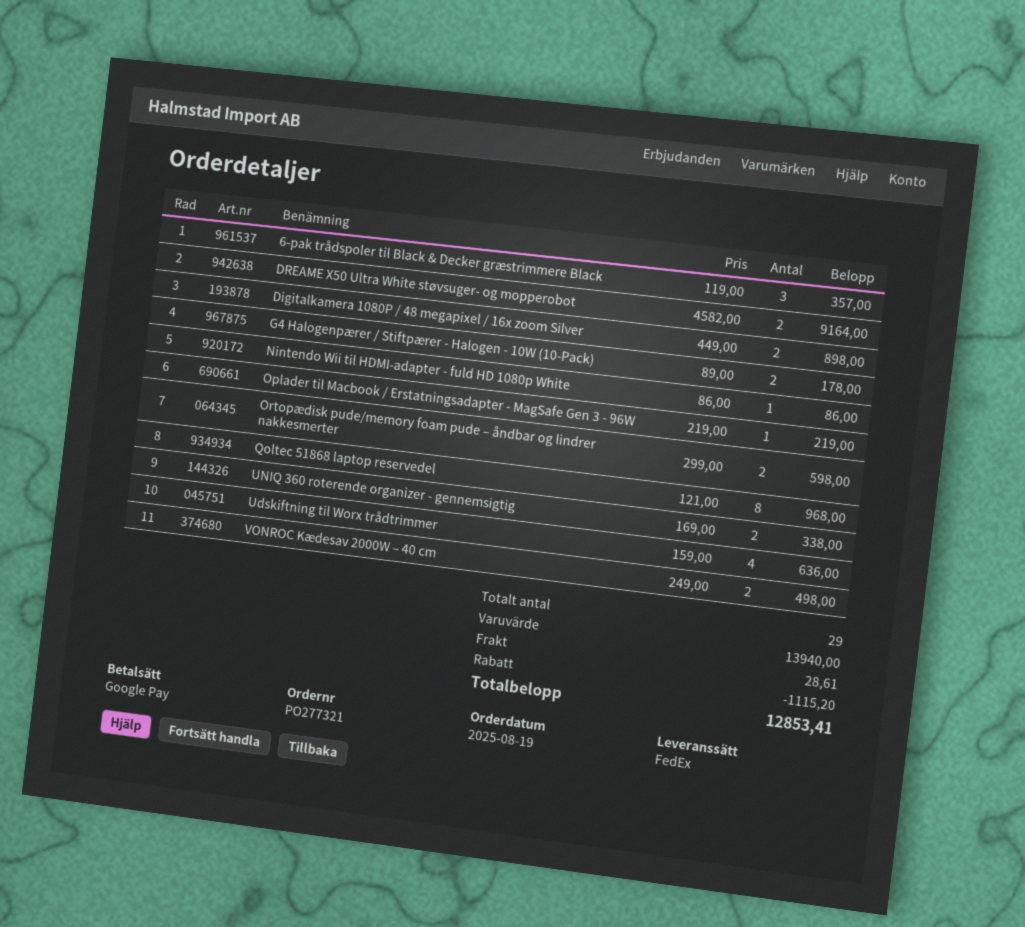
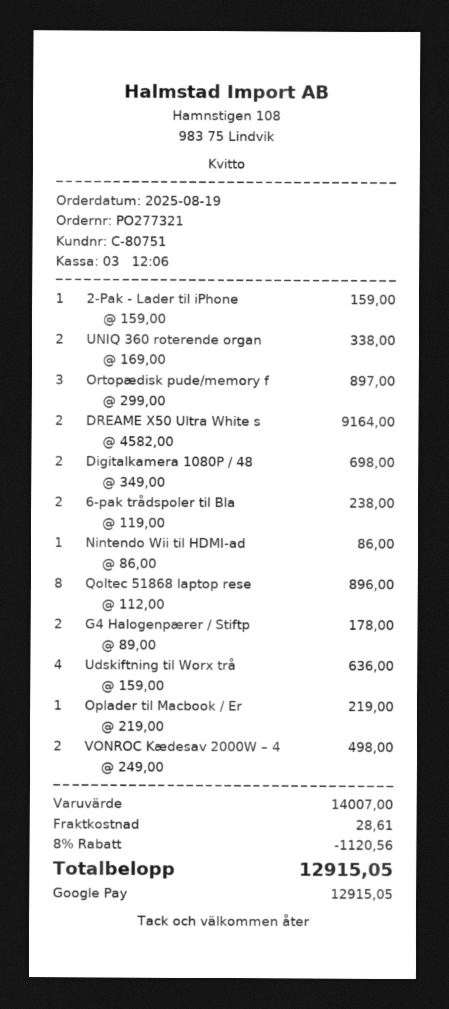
6-pak trådspoler til Black & Decker græstrimmere Black: 3 x 119.00 = 357.00 -> 2 x 119.00 = 238.00
Digitalkamera 1080P / 48 megapixel / 16x zoom Silver: 2 x 449.00 = 898.00 -> 2 x 349.00 = 698.00
Ortopædisk pude/memory foam pude – åndbar og lindrer nakkesmerter: 2 x 299.00 = 598.00 -> 3 x 299.00 = 897.00
Qoltec 51868 laptop reservedel: 8 x 121.00 = 968.00 -> 8 x 112.00 = 896.00
2-Pak - Lader til iPhone: none -> 1 x 159.00 = 159.00
subtotal: 13940.00 -> 14007.00
discount: 1115.20 -> 1120.56
total: 12853.41 -> 12915.05

